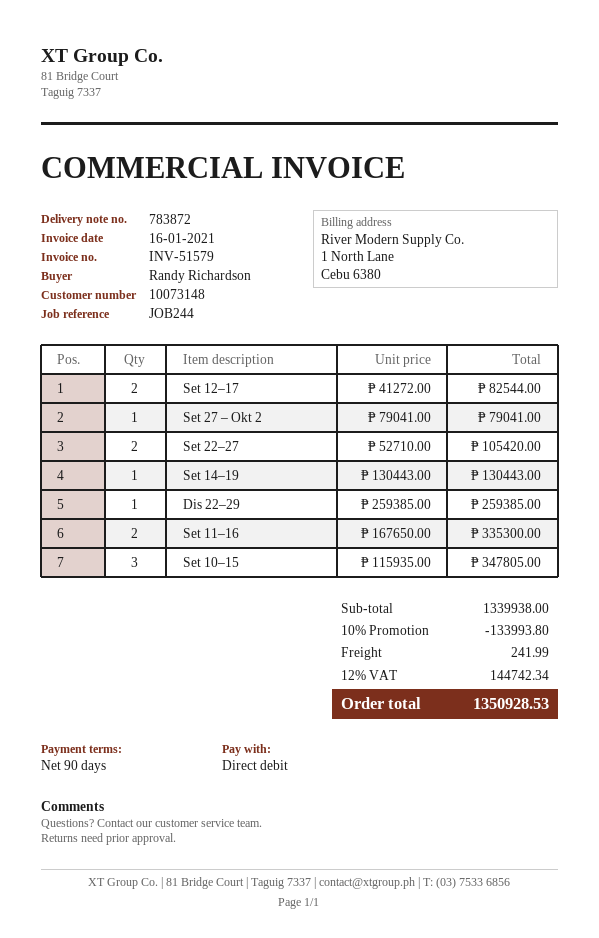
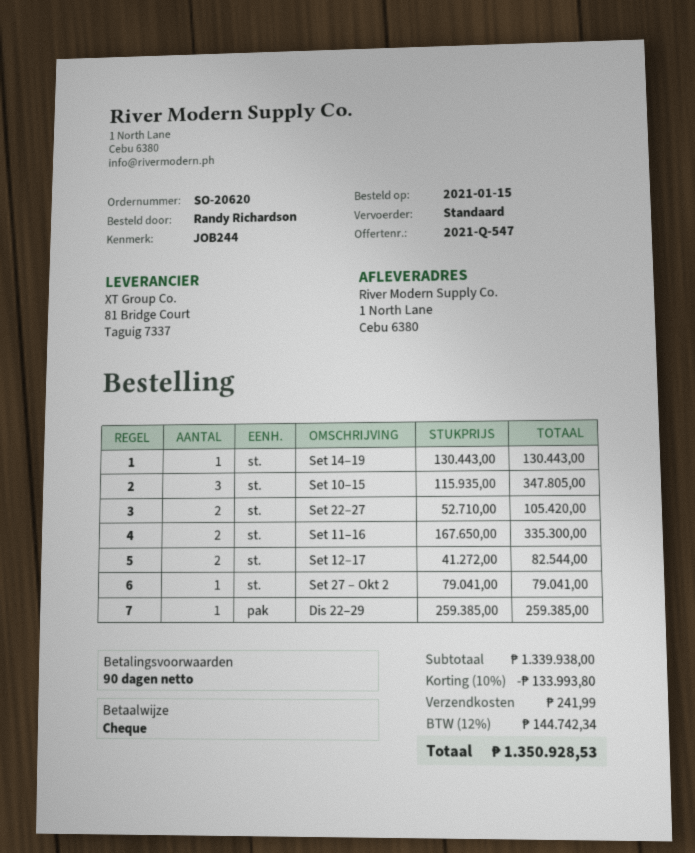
payment method: direct debit -> cheque

